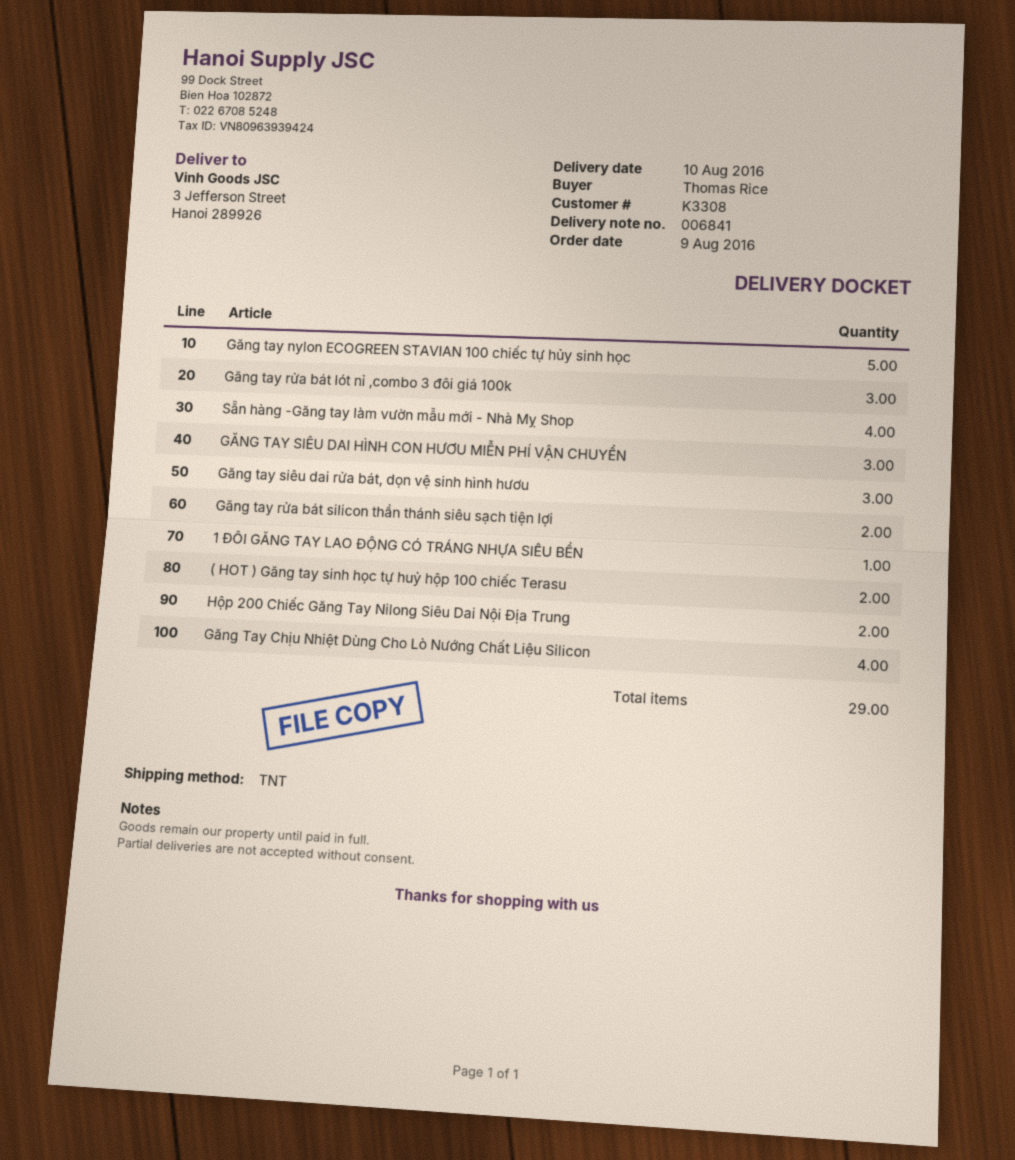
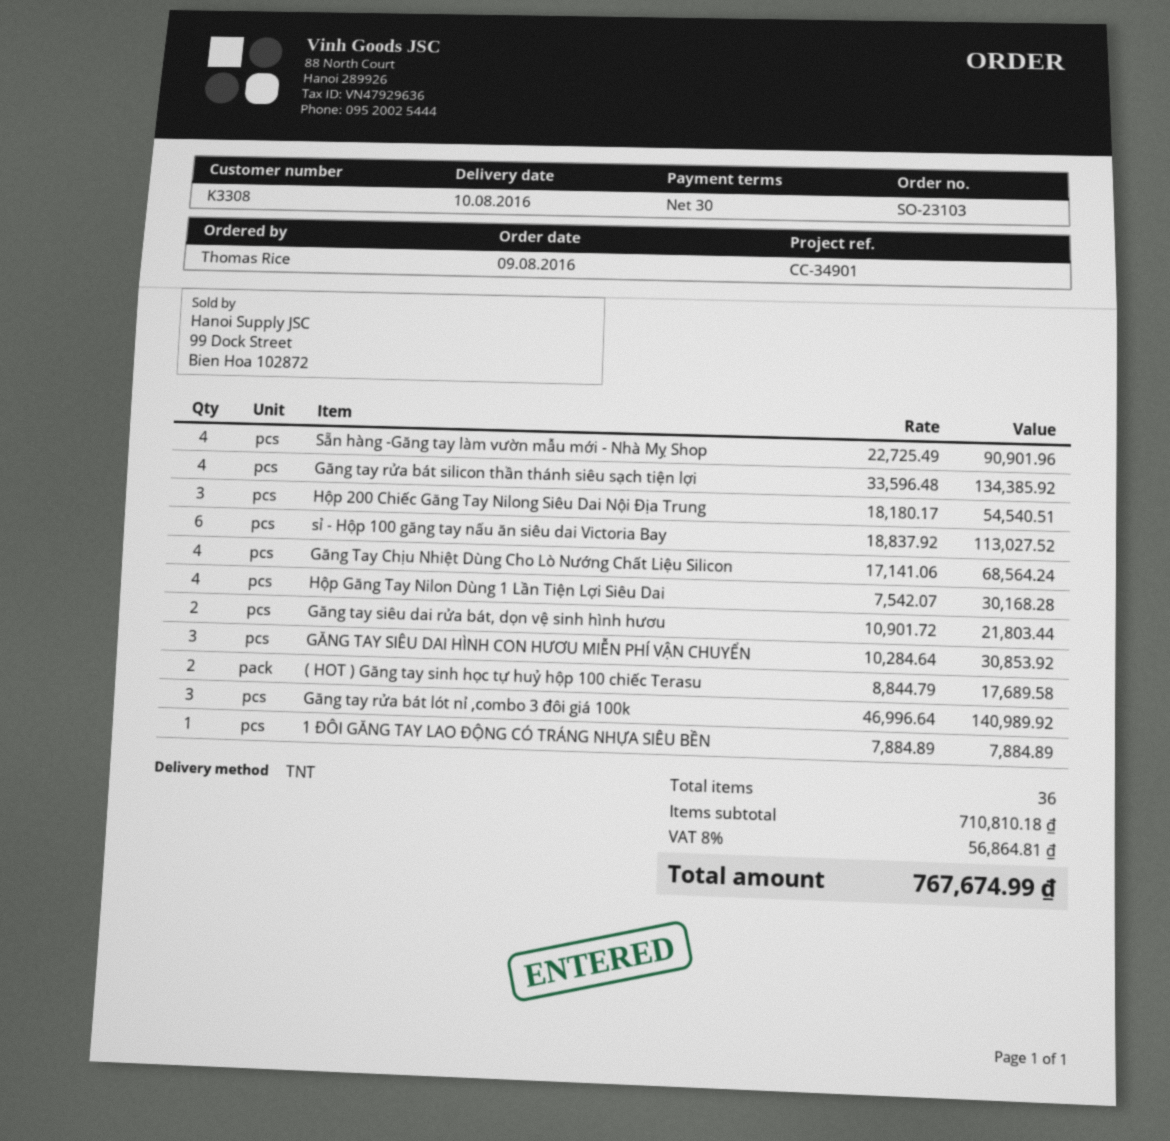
Găng tay nylon ECOGREEN STAVIAN 100 chiếc tự hủy sinh học: 5 -> none
Găng tay siêu dai rửa bát, dọn vệ sinh hình hươu: 3 -> 2
Găng tay rửa bát silicon thần thánh siêu sạch tiện lợi: 2 -> 4
Hộp 200 Chiếc Găng Tay Nilong Siêu Dai Nội Địa Trung: 2 -> 3
sỉ - Hộp 100 găng tay nấu ăn siêu dai Victoria Bay: none -> 6
Hộp Găng Tay Nilon Dùng 1 Lần Tiện Lợi Siêu Dai: none -> 4
total quantity: 29 -> 36

